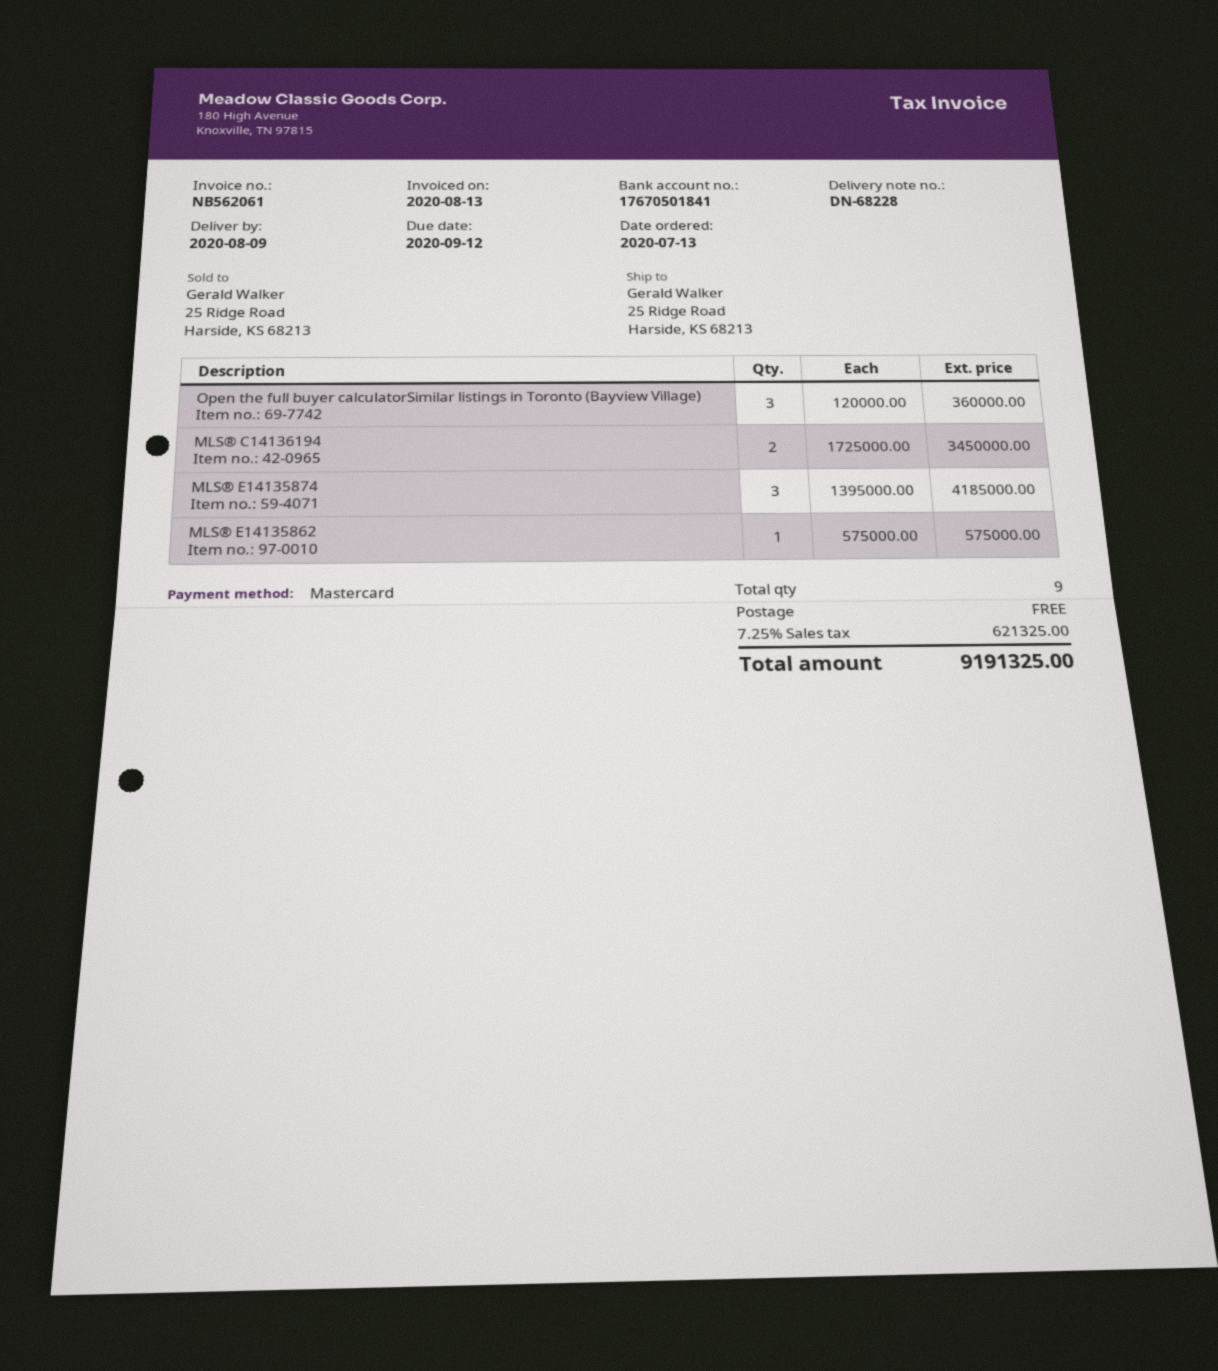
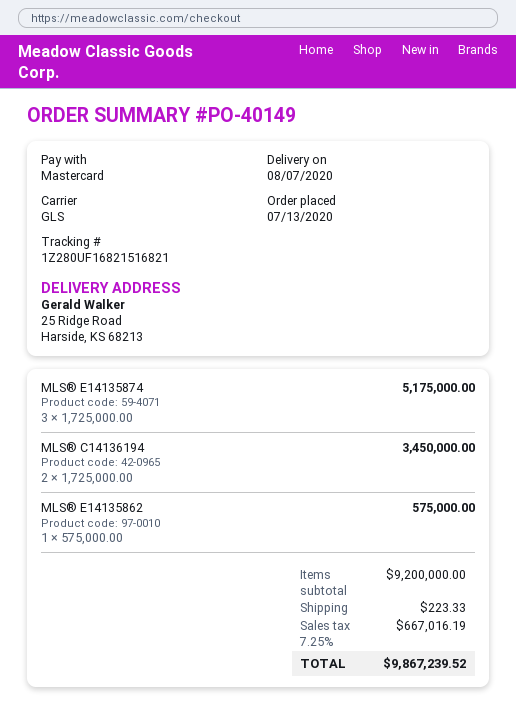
delivery date: 2020-08-09 -> 2020-08-07
Open the full buyer calculatorSimilar listings in Toronto (Bayview Village): 3 x 120000.00 = 360000.00 -> none
MLS® E14135874: 3 x 1395000.00 = 4185000.00 -> 3 x 1725000.00 = 5175000.00
shipping: 0.00 -> 223.33
tax: 7.25% = 621325.00 -> 7.25% = 667016.19
total: 9191325.00 -> 9867239.52

